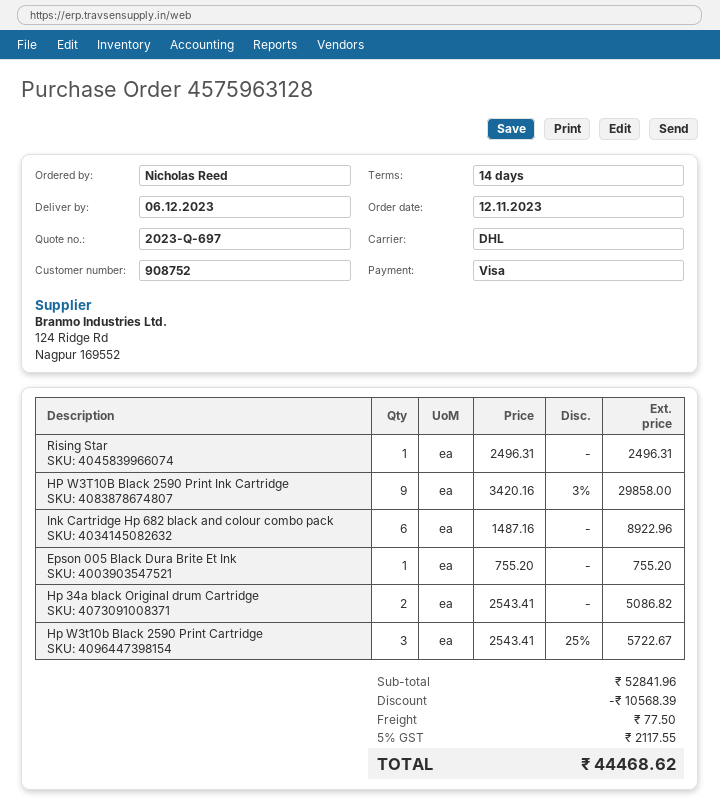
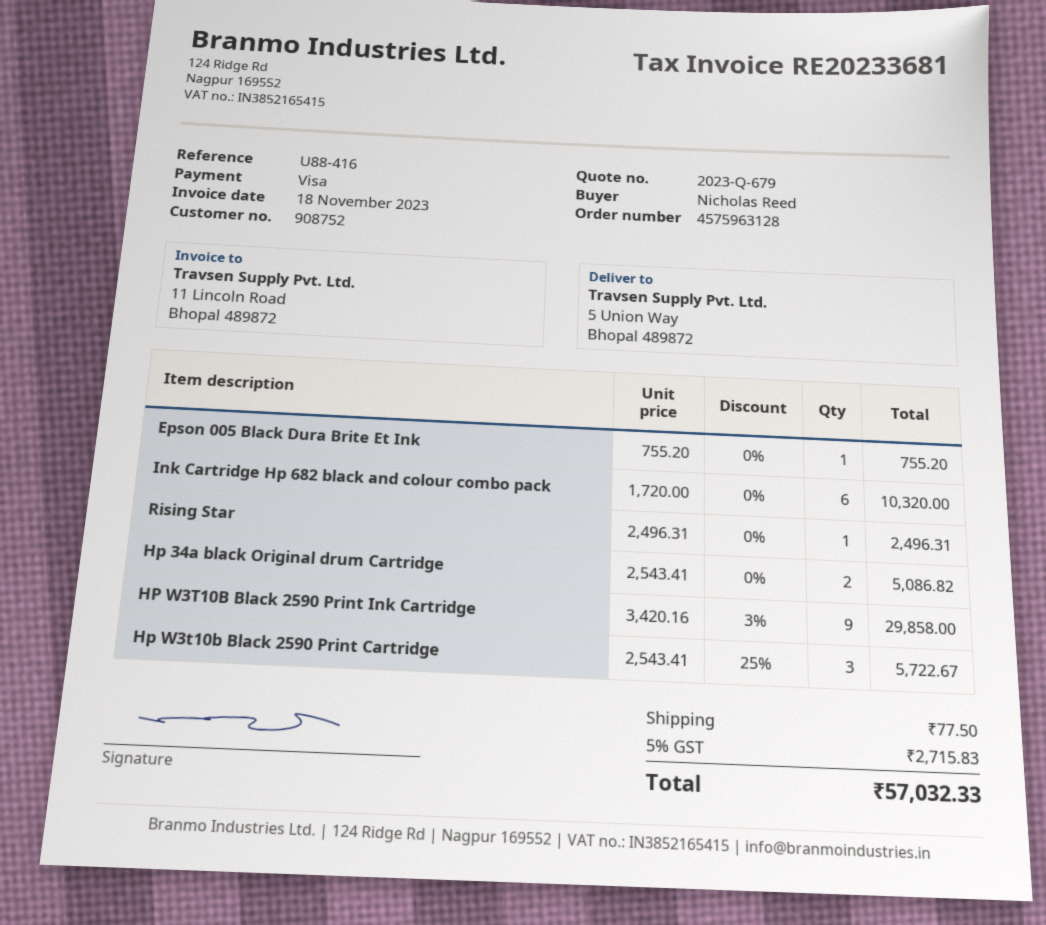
quote number: 2023-Q-697 -> 2023-Q-679
Ink Cartridge Hp 682 black and colour combo pack: 6 x 1487.16 = 8922.96 -> 6 x 1720.00 = 10320.00
discount: 10568.39 -> none
tax: 5% = 2117.55 -> 5% = 2715.83
total: 44468.62 -> 57032.33

